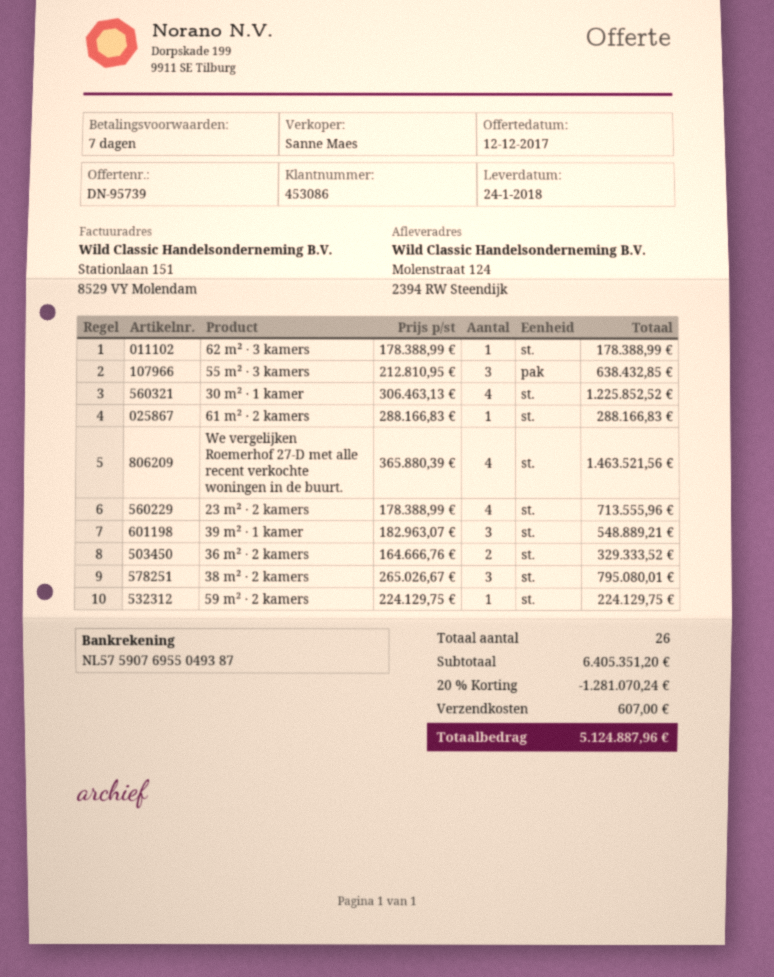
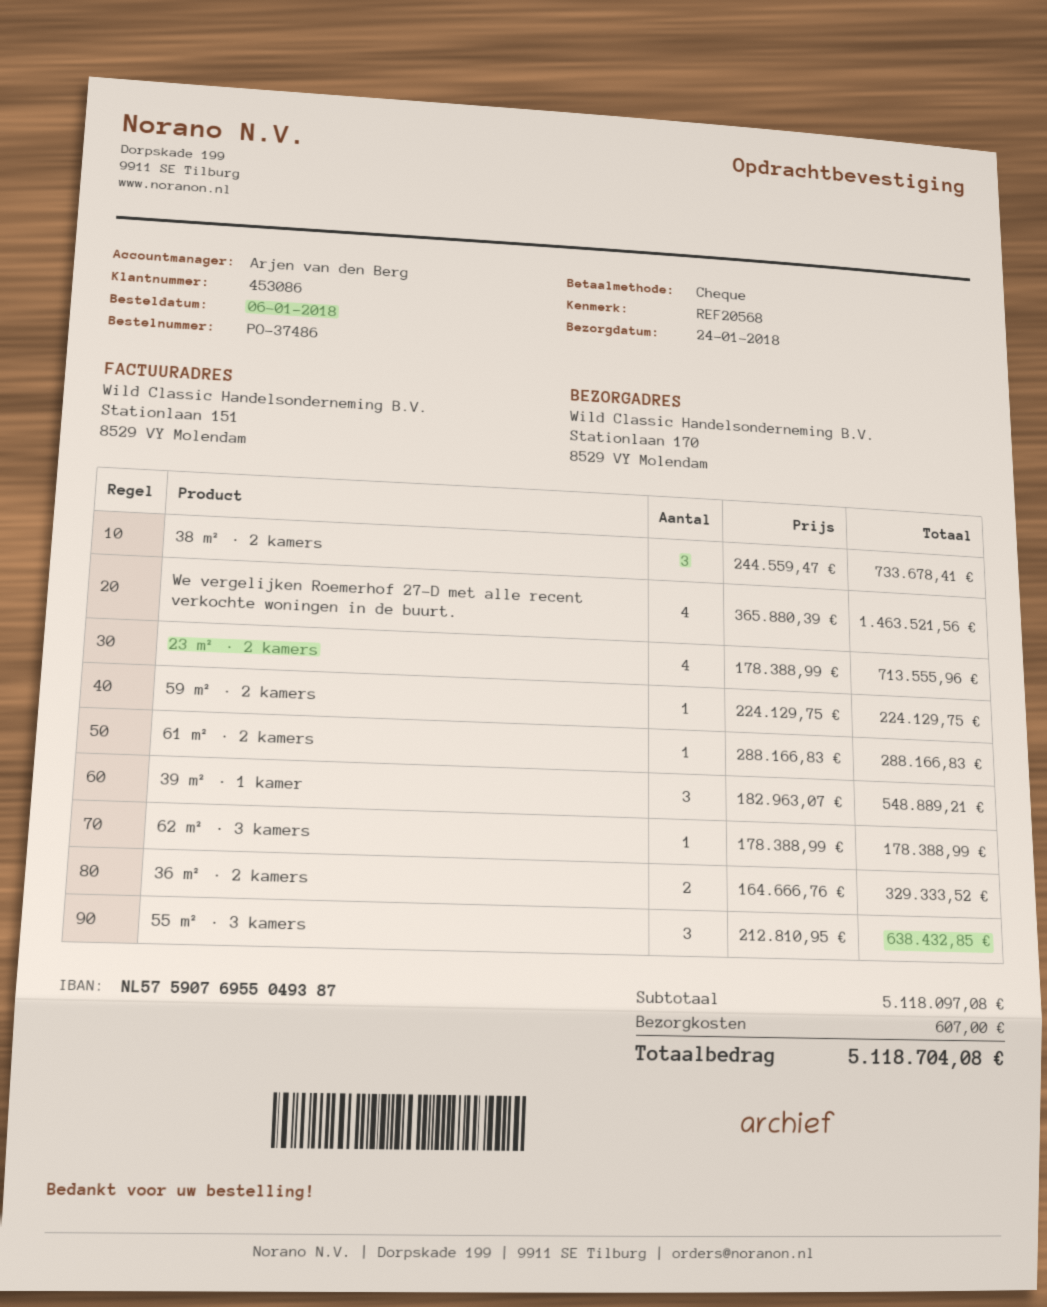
sales rep: Sanne Maes -> Arjen van den Berg
ship to: Molenstraat 124, 2394 RW Steendijk -> Stationlaan 170, 8529 VY Molendam
30 m² · 1 kamer: 4 x 306463.13 = 1225852.52 -> none
38 m² · 2 kamers: 3 x 265026.67 = 795080.01 -> 3 x 244559.47 = 733678.41
subtotal: 6405351.20 -> 5118097.08
discount: 20% = 1281070.24 -> none
total: 5124887.96 -> 5118704.08

